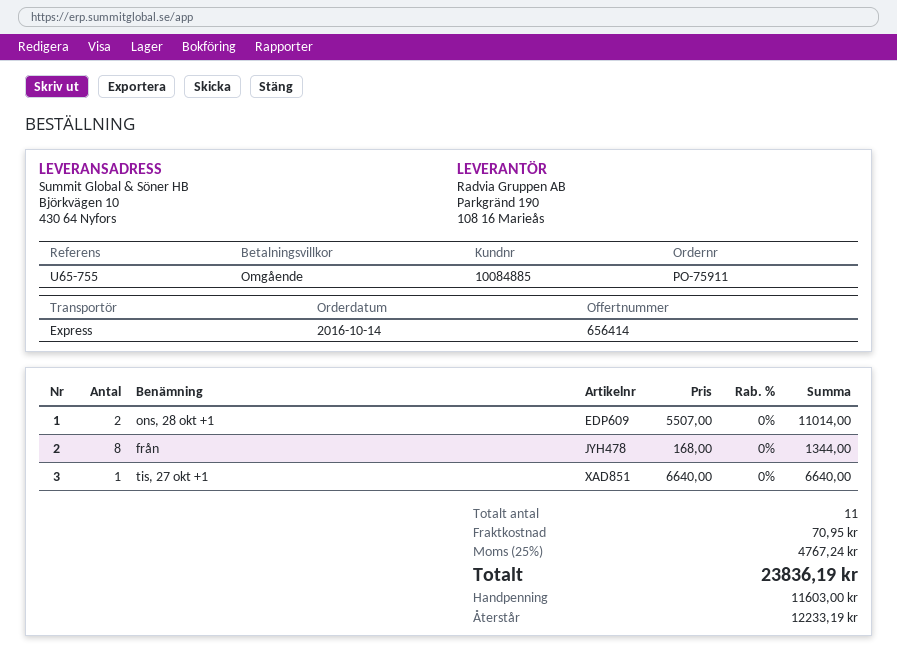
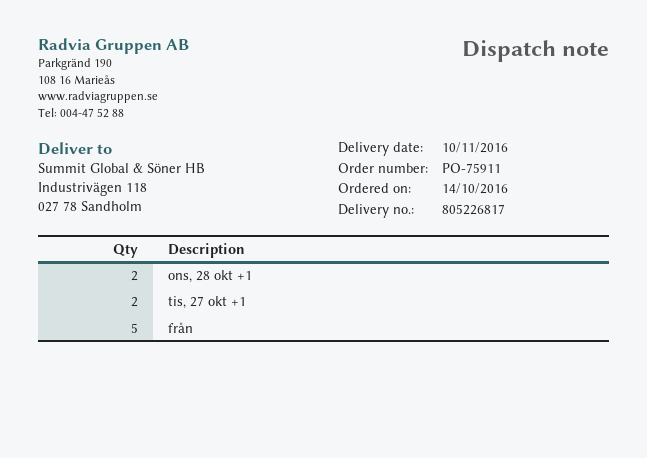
ship to: Björkvägen 10, 430 64 Nyfors -> Industrivägen 118, 027 78 Sandholm
från: 8 -> 5
tis, 27 okt +1: 1 -> 2

